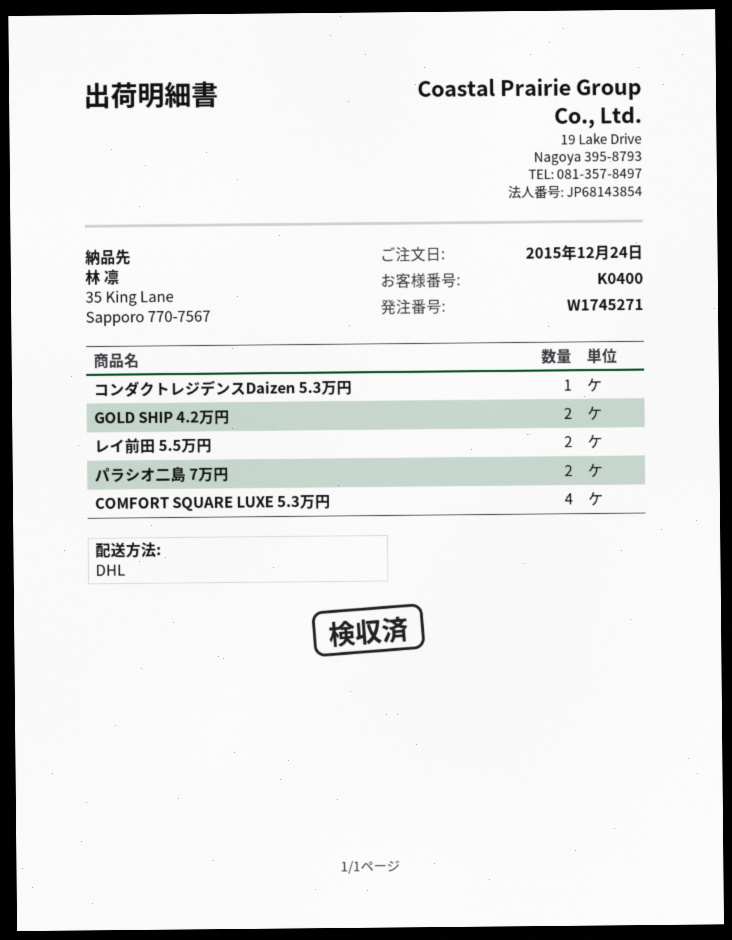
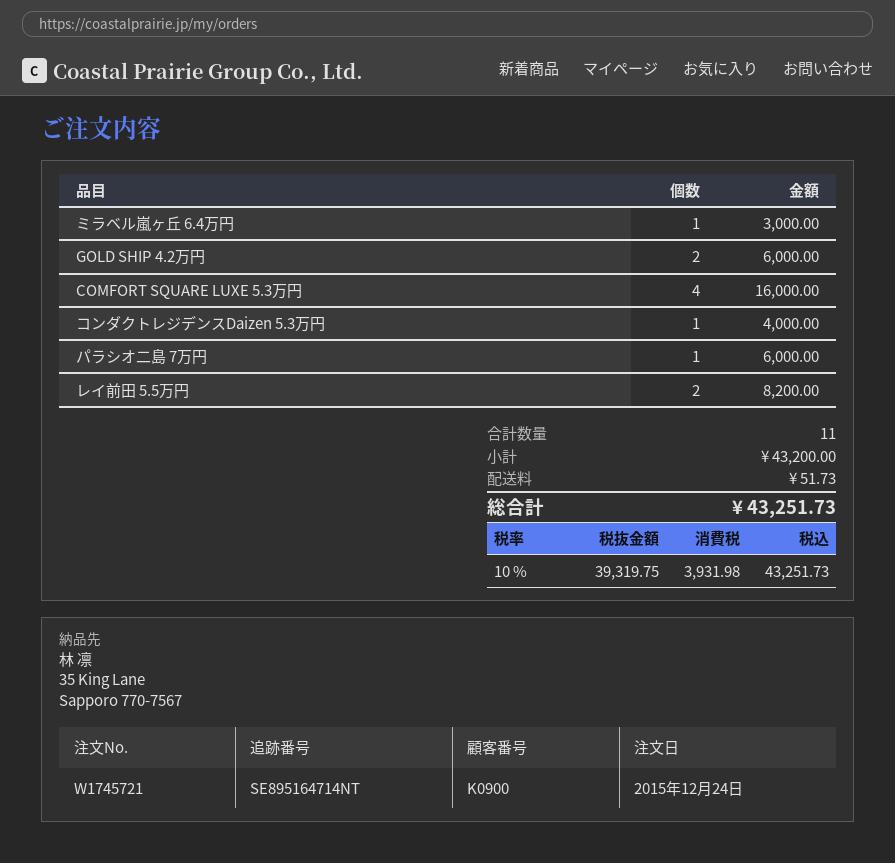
order number: W1745271 -> W1745721
customer number: K0400 -> K0900
パラシオ二島 7万円: 2 -> 1
ミラベル嵐ヶ丘 6.4万円: none -> 1

